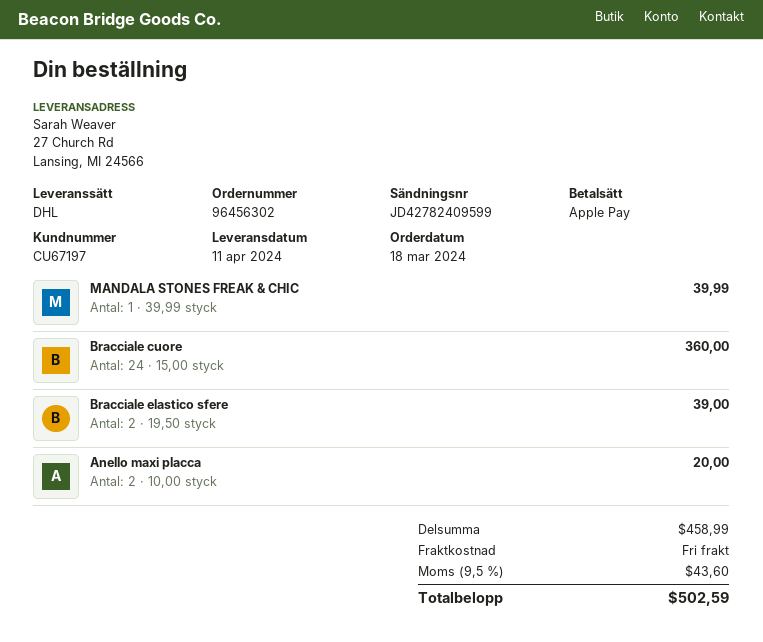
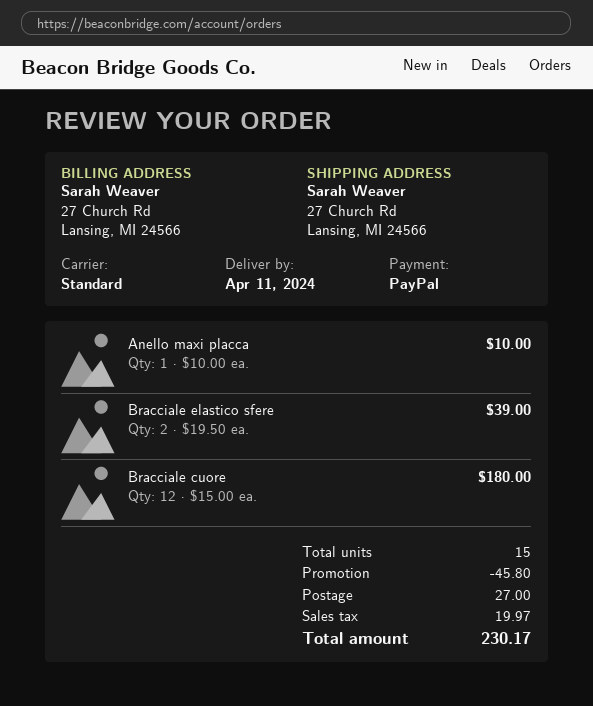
payment method: Apple Pay -> PayPal
shipping method: DHL -> standard
MANDALA STONES FREAK & CHIC: 1 x 39.99 = 39.99 -> none
Bracciale cuore: 24 x 15.00 = 360.00 -> 12 x 15.00 = 180.00
Anello maxi placca: 2 x 10.00 = 20.00 -> 1 x 10.00 = 10.00
discount: none -> 45.80
shipping: 0.00 -> 27.00
tax: 43.60 -> 19.97
total: 502.59 -> 230.17

